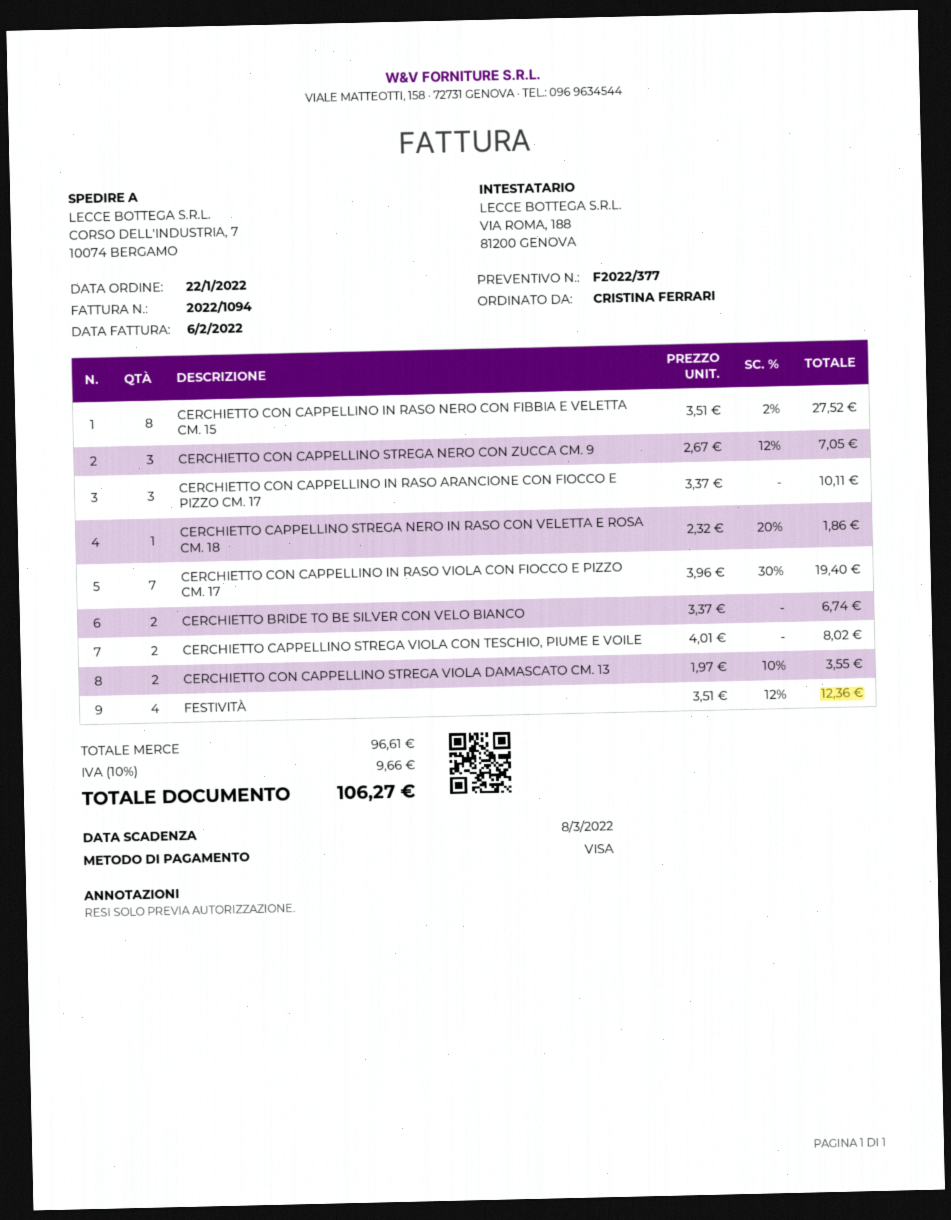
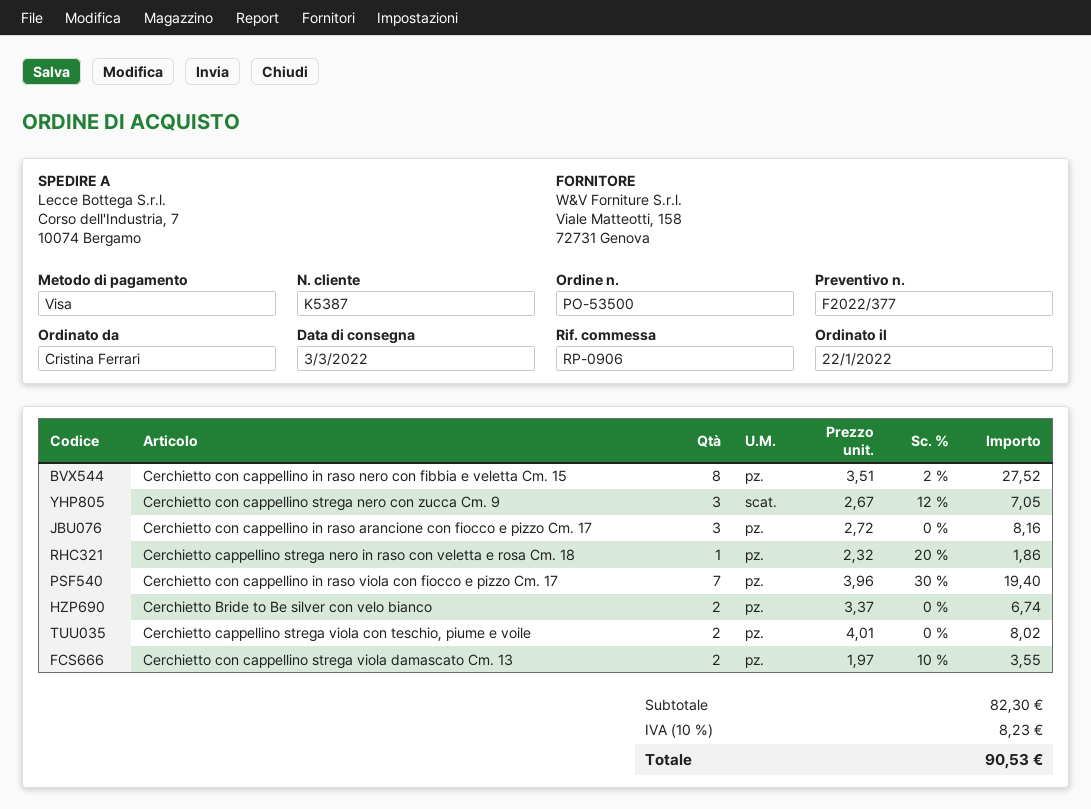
CERCHIETTO CON CAPPELLINO IN RASO ARANCIONE CON FIOCCO E PIZZO CM. 17: 3 x 3.37 = 10.11 -> 3 x 2.72 = 8.16
FESTIVITÀ: 4 x 3.51 - 12% = 12.36 -> none
subtotal: 96.61 -> 82.30
tax: 10% = 9.66 -> 10% = 8.23
total: 106.27 -> 90.53

